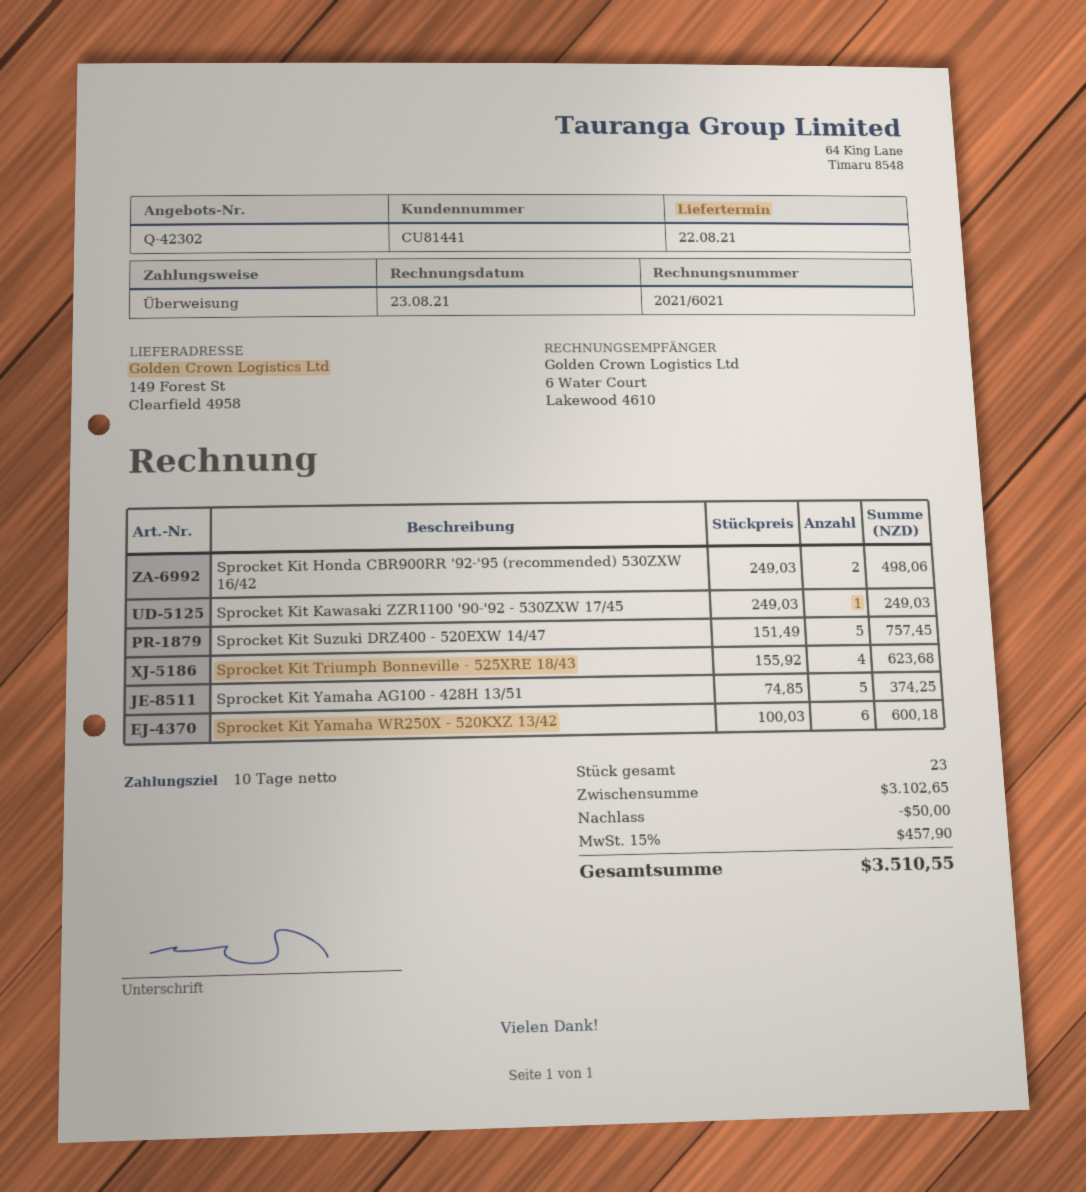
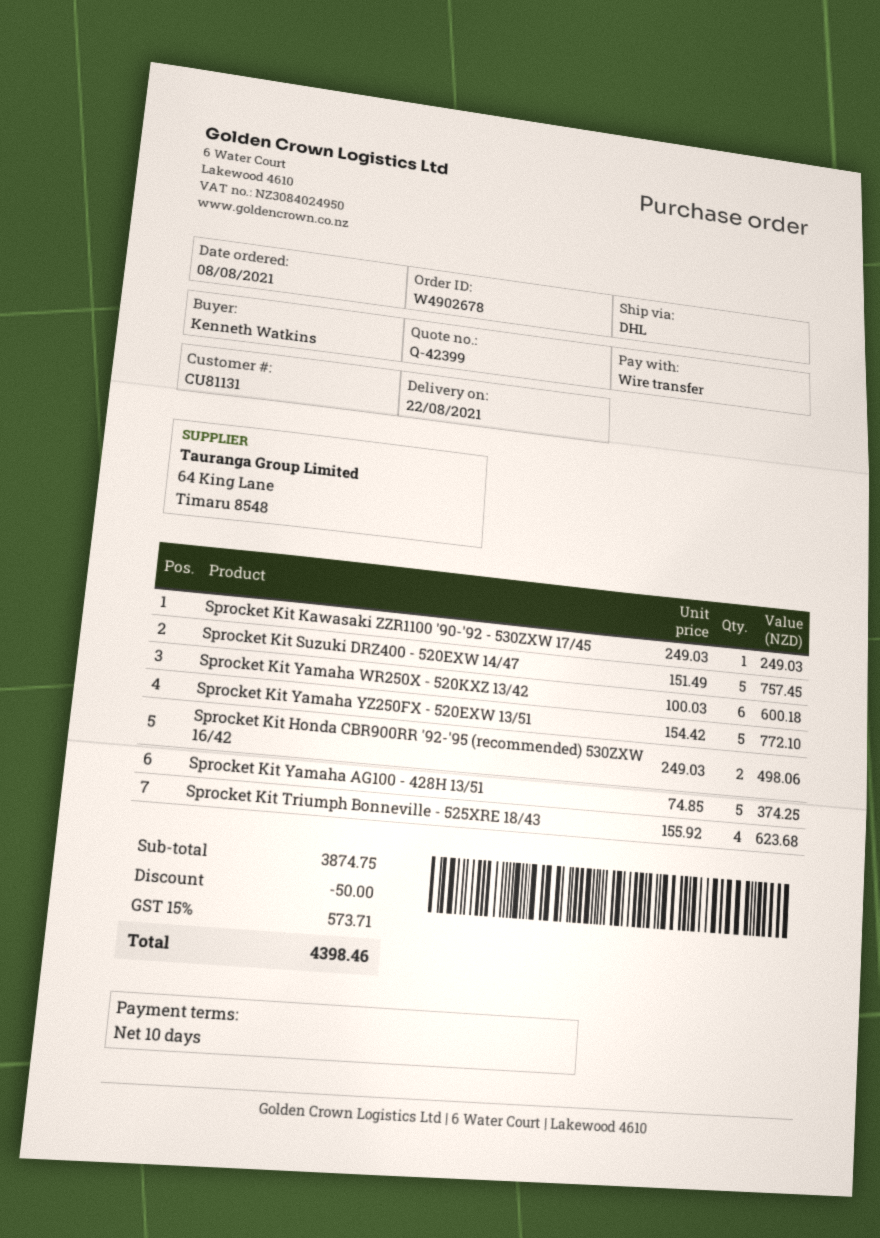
quote number: Q-42302 -> Q-42399
customer number: CU81441 -> CU81131
Sprocket Kit Yamaha YZ250FX - 520EXW 13/51: none -> 5 x 154.42 = 772.10
subtotal: 3102.65 -> 3874.75
tax: 15% = 457.90 -> 15% = 573.71
total: 3510.55 -> 4398.46

